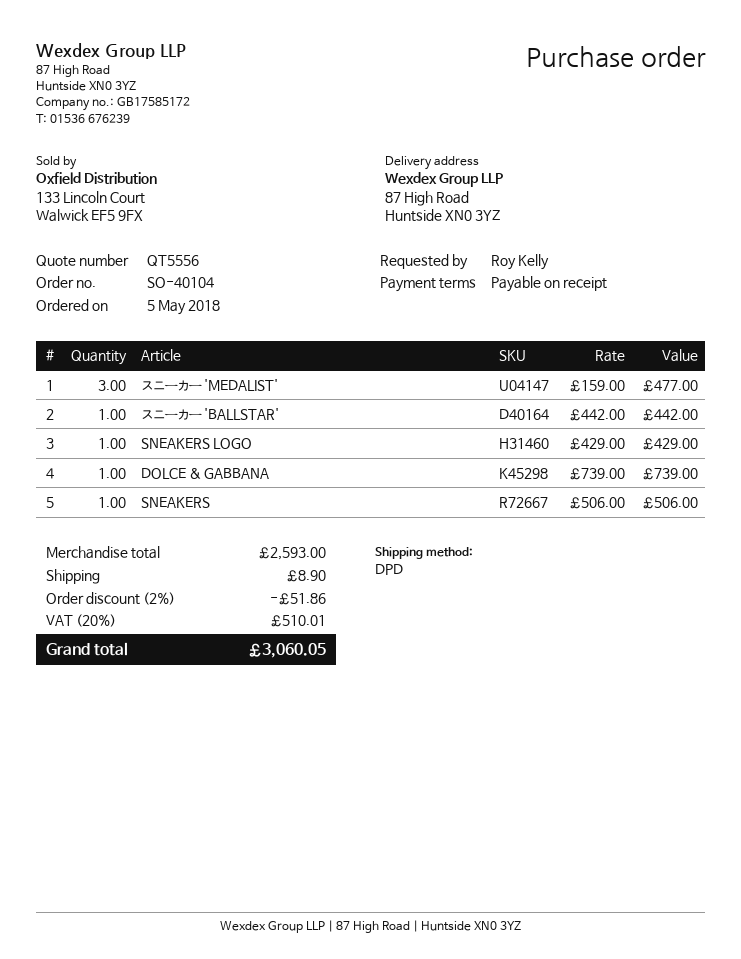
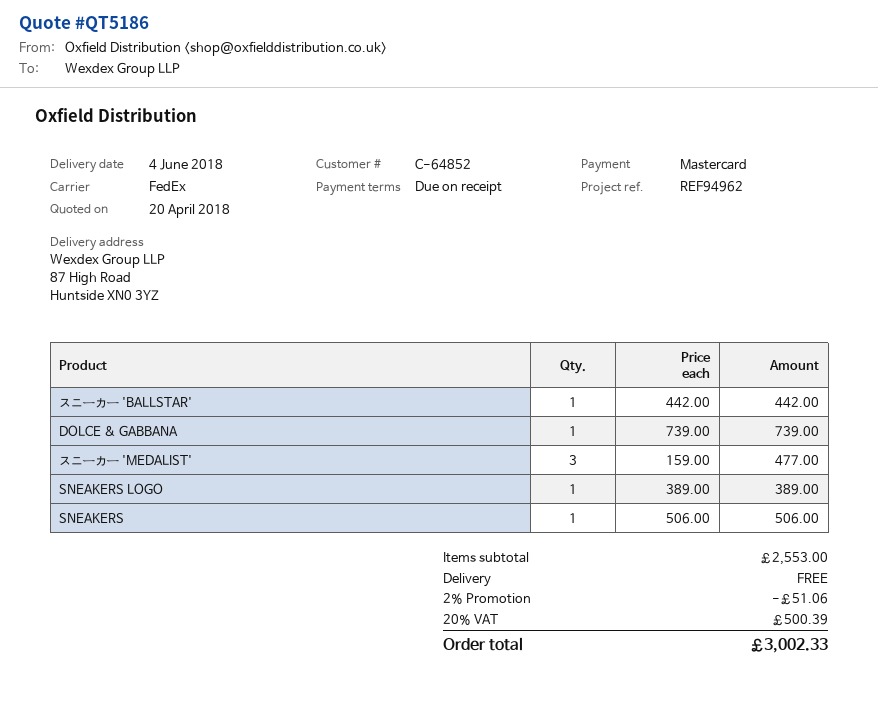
quote number: QT5556 -> QT5186
shipping method: DPD -> FedEx
SNEAKERS LOGO: 1 x 429.00 = 429.00 -> 1 x 389.00 = 389.00
subtotal: 2593.00 -> 2553.00
discount: 2% = 51.86 -> 2% = 51.06
shipping: 8.90 -> 0.00
tax: 20% = 510.01 -> 20% = 500.39
total: 3060.05 -> 3002.33

